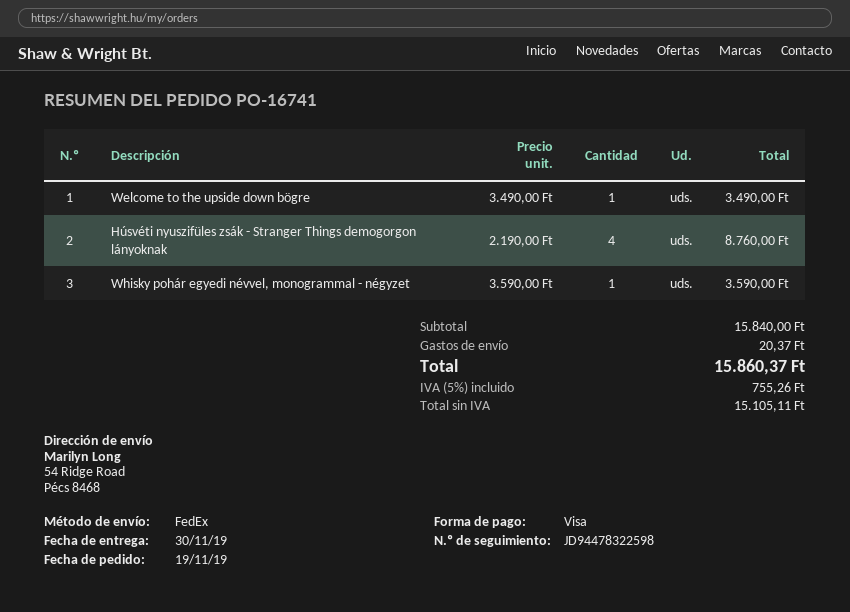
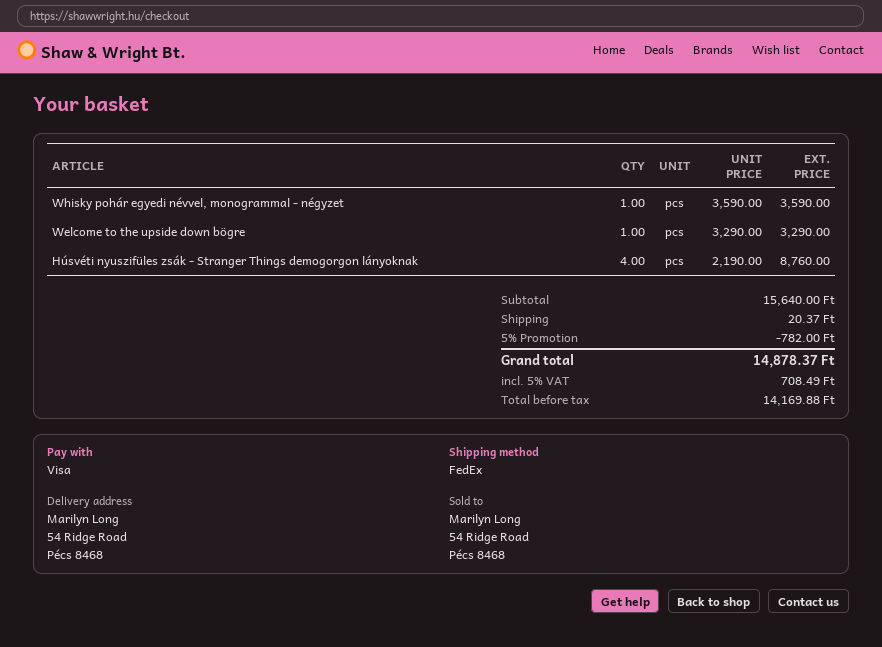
Welcome to the upside down bögre: 1 x 3490.00 = 3490.00 -> 1 x 3290.00 = 3290.00
subtotal: 15840.00 -> 15640.00
discount: none -> 5% = 782.00
net: 15105.11 -> 14169.88
tax: 5% = 755.26 -> 5% = 708.49
total: 15860.37 -> 14878.37

